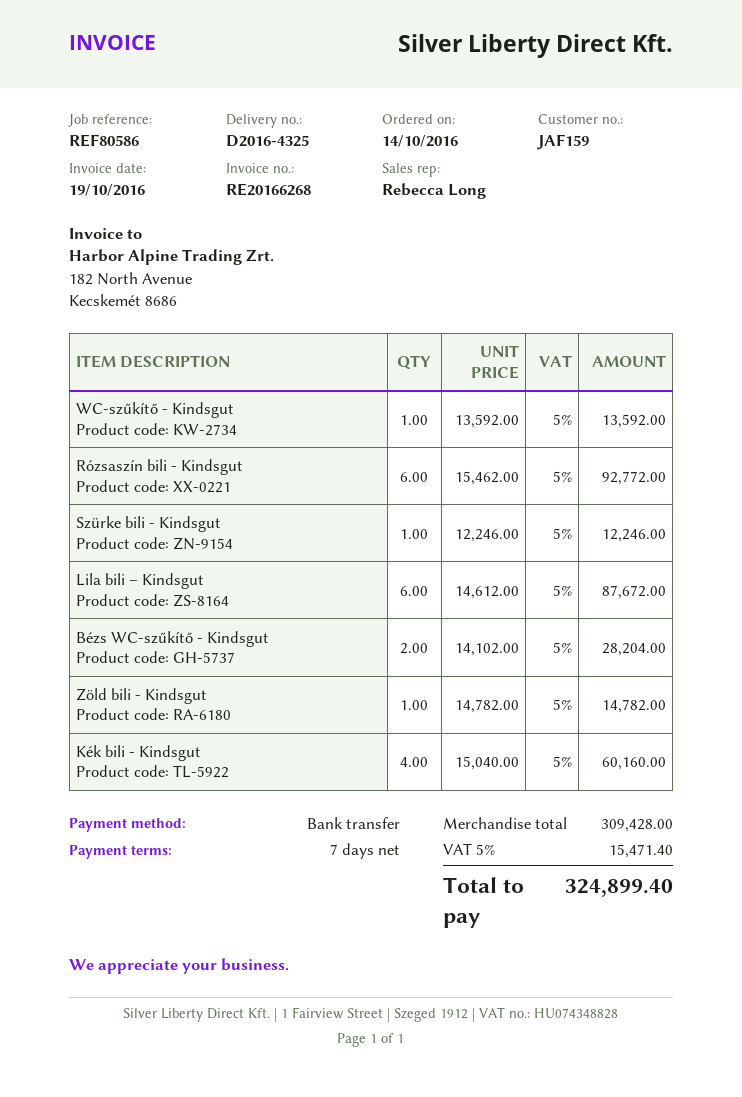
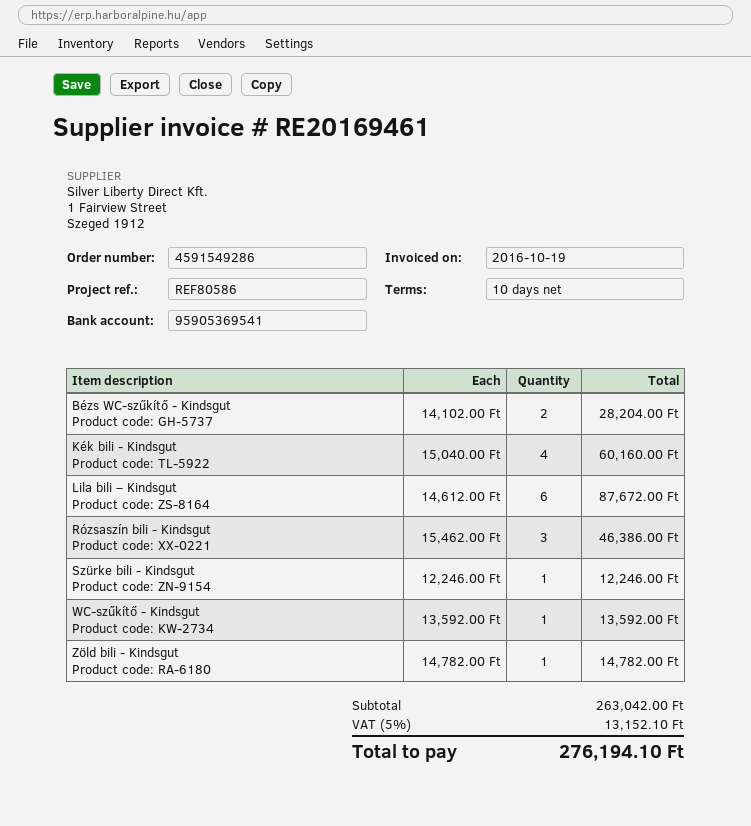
invoice number: RE20166268 -> RE20169461
payment terms: 7 days -> 10 days
Rózsaszín bili - Kindsgut: 6 x 15462.00 = 92772.00 -> 3 x 15462.00 = 46386.00
subtotal: 309428.00 -> 263042.00
tax: 5% = 15471.40 -> 5% = 13152.10
total: 324899.40 -> 276194.10

